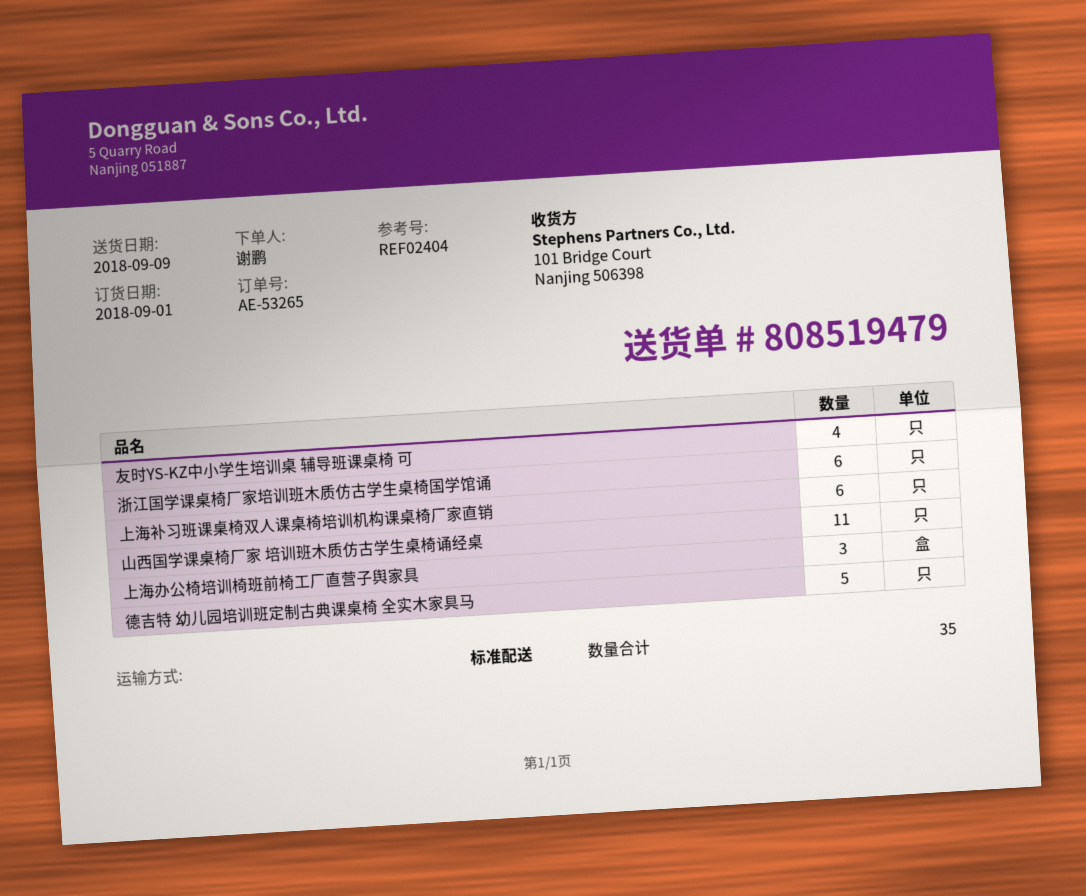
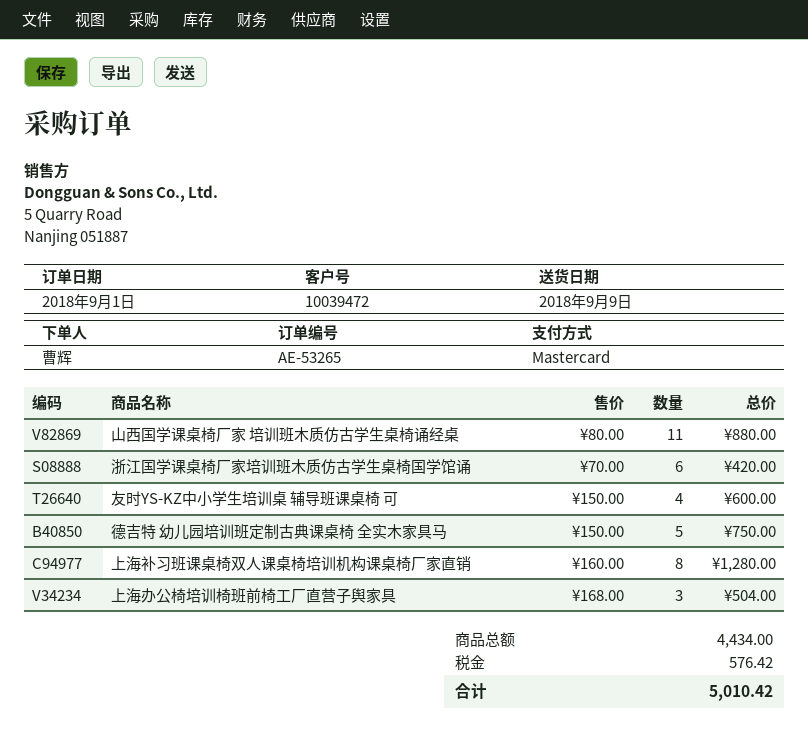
ordered by: 谢鹏 -> 曹辉
上海补习班课桌椅双人课桌椅培训机构课桌椅厂家直销: 6 -> 8

